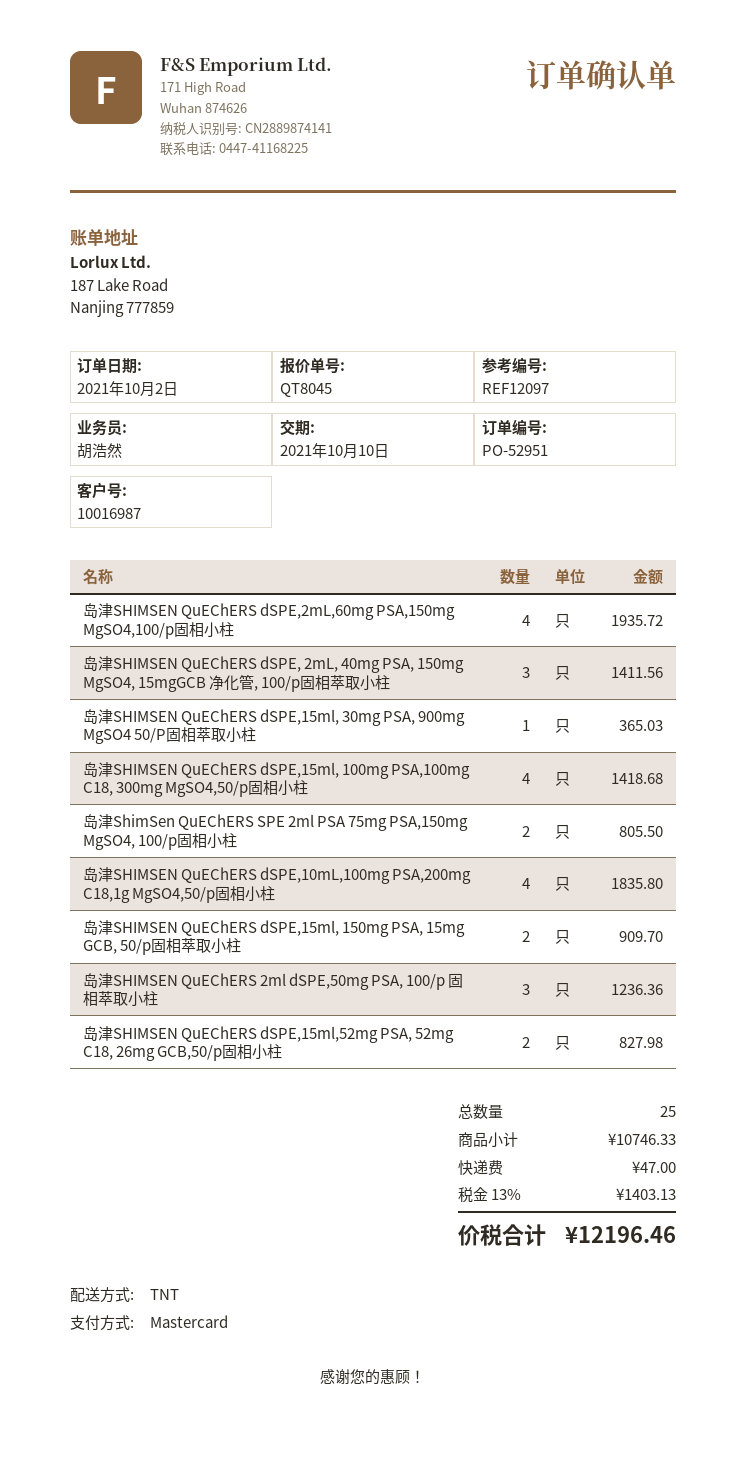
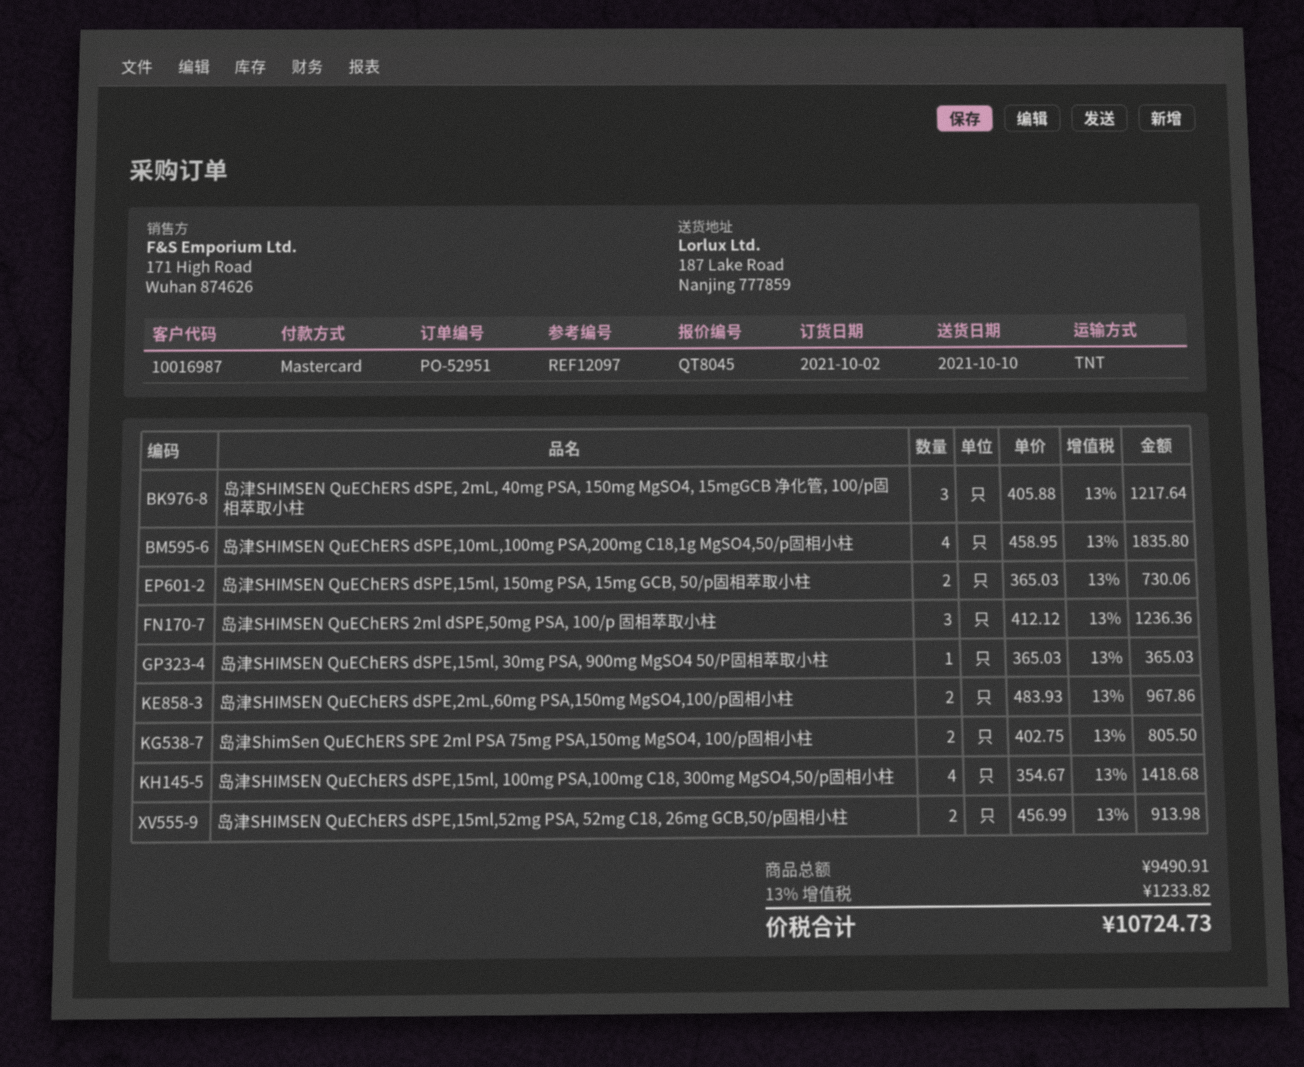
岛津SHIMSEN QuEChERS dSPE,2mL,60mg PSA,150mg MgSO4,100/p固相小柱: 4 for 1935.72 -> 2 for 967.86
岛津SHIMSEN QuEChERS dSPE, 2mL, 40mg PSA, 150mg MgSO4, 15mgGCB 净化管, 100/p固相萃取小柱: 3 for 1411.56 -> 3 for 1217.64
岛津SHIMSEN QuEChERS dSPE,15ml, 150mg PSA, 15mg GCB, 50/p固相萃取小柱: 2 for 909.70 -> 2 for 730.06
岛津SHIMSEN QuEChERS dSPE,15ml,52mg PSA, 52mg C18, 26mg GCB,50/p固相小柱: 2 for 827.98 -> 2 for 913.98
subtotal: 10746.33 -> 9490.91
shipping: 47.00 -> none
tax: 13% = 1403.13 -> 13% = 1233.82
total: 12196.46 -> 10724.73

